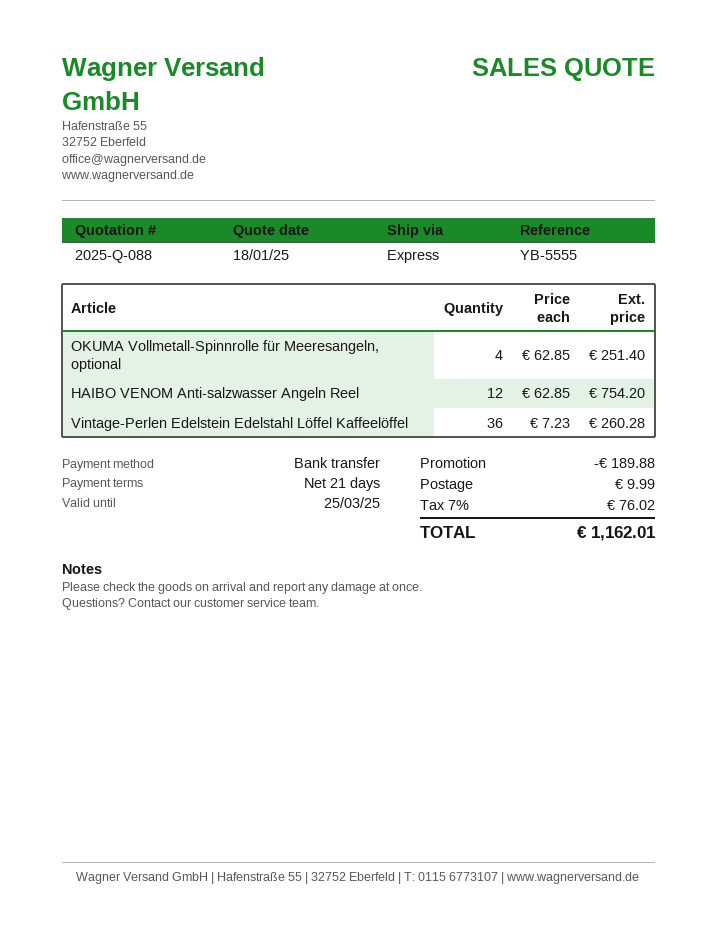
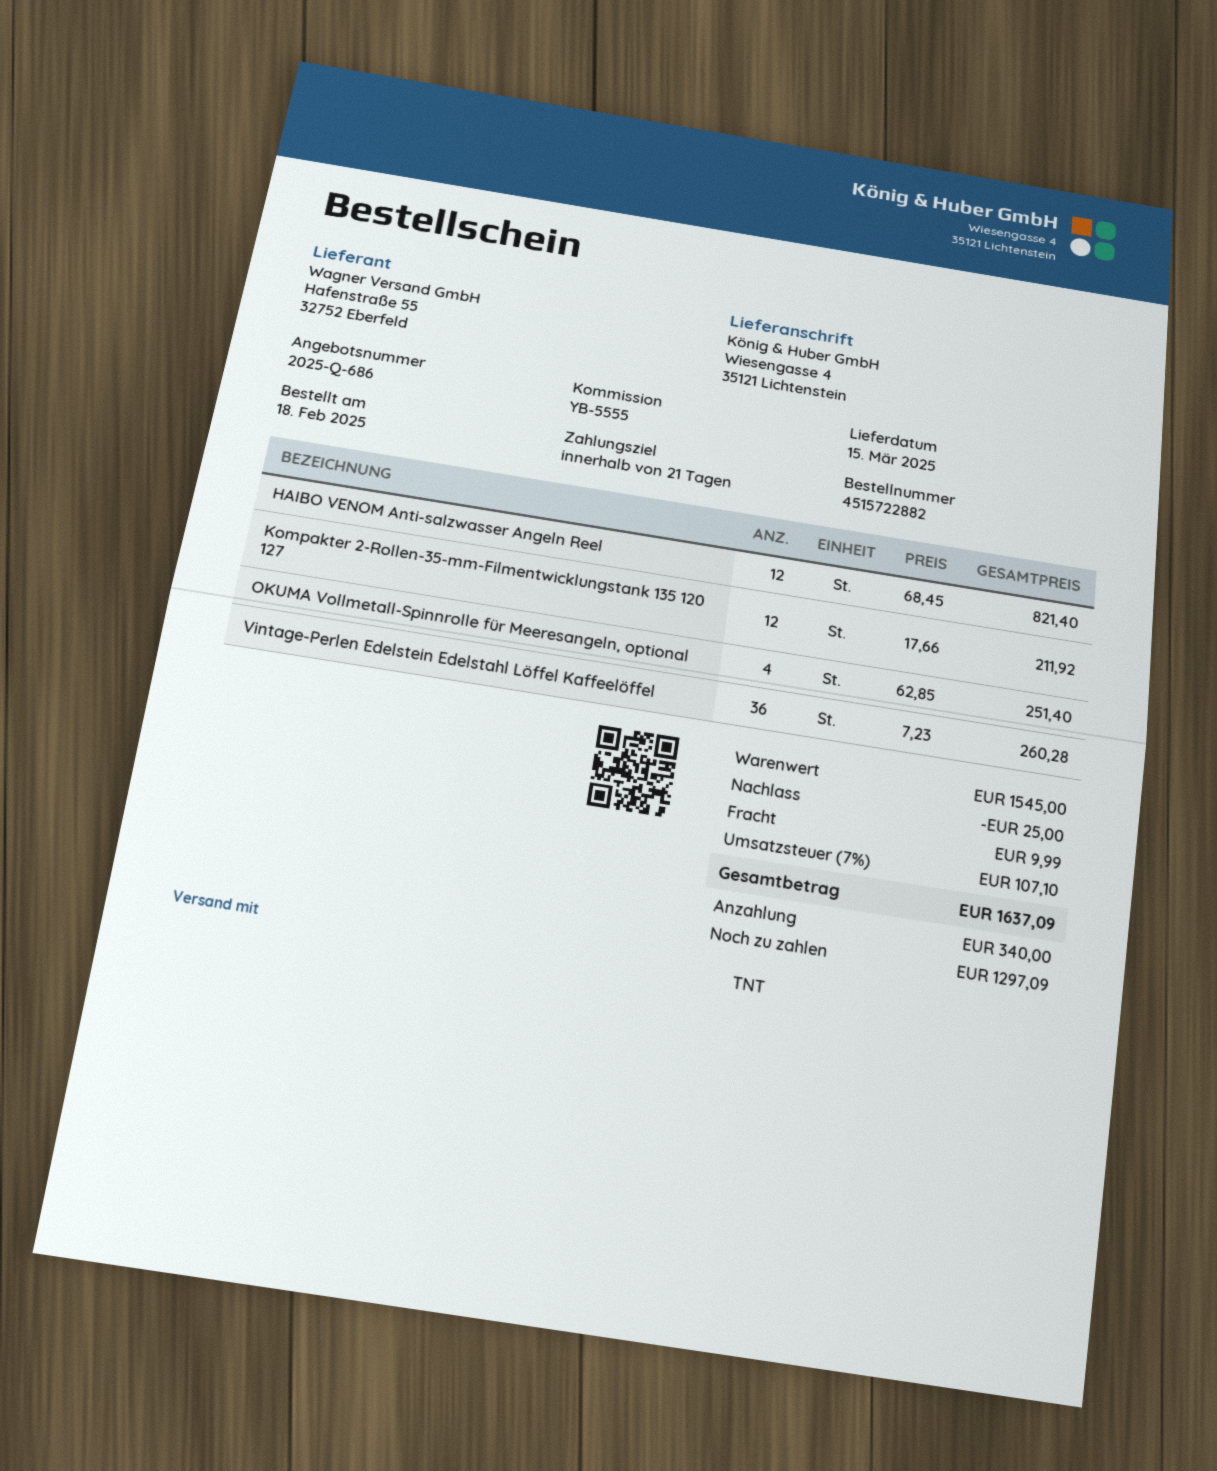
quote number: 2025-Q-088 -> 2025-Q-686
shipping method: express -> TNT
HAIBO VENOM Anti-salzwasser Angeln Reel: 12 x 62.85 = 754.20 -> 12 x 68.45 = 821.40
Kompakter 2-Rollen-35-mm-Filmentwicklungstank 135 120 127: none -> 12 x 17.66 = 211.92
discount: 189.88 -> 25.00
tax: 7% = 76.02 -> 7% = 107.10
total: 1162.01 -> 1637.09

